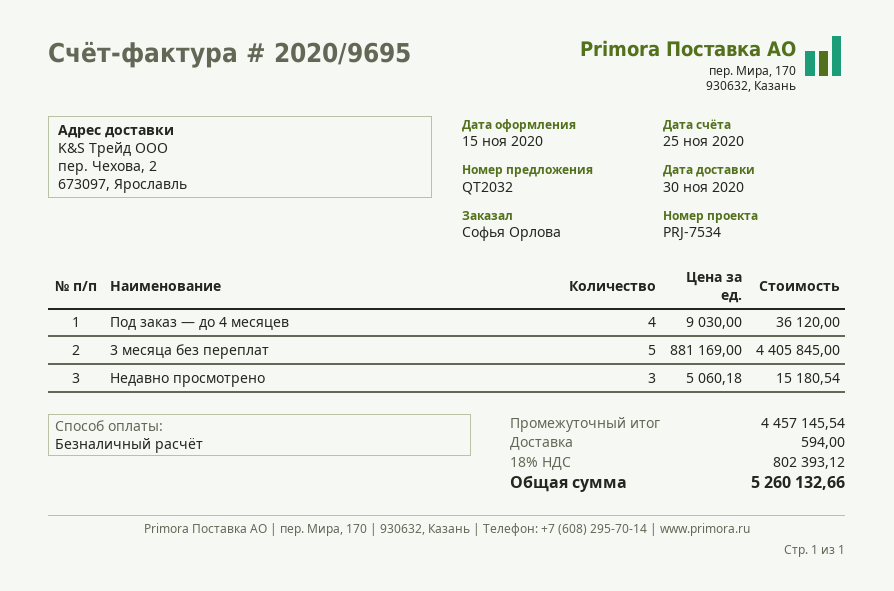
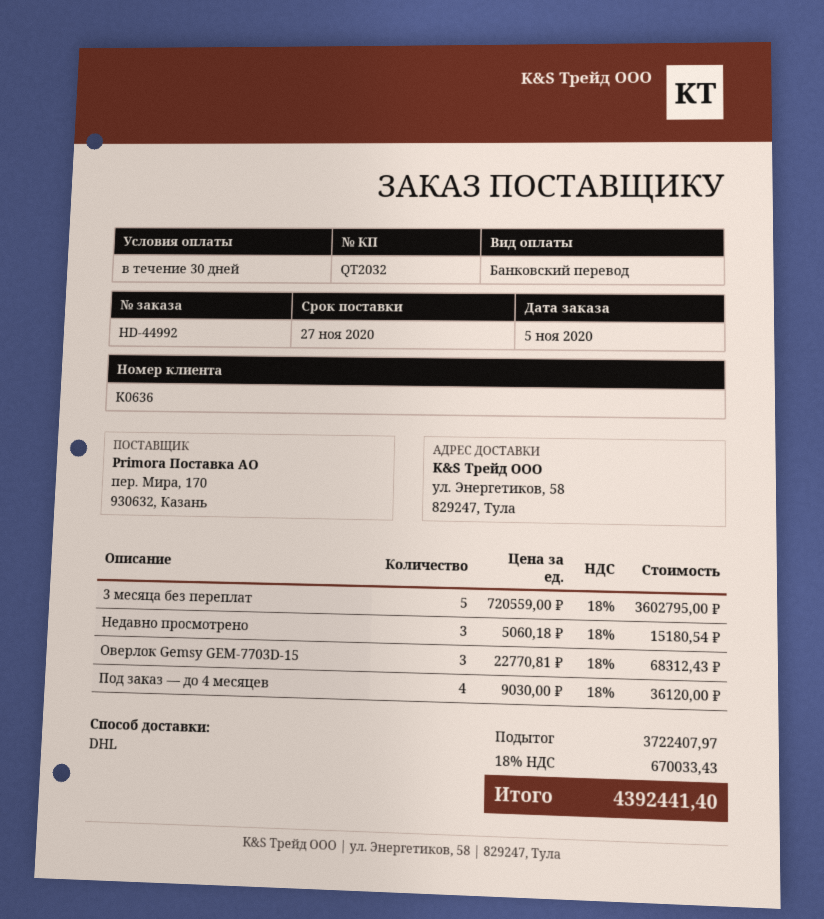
order date: 2020-11-15 -> 2020-11-05
delivery date: 2020-11-30 -> 2020-11-27
ship to: пер. Чехова, 2, 673097, Ярославль -> ул. Энергетиков, 58, 829247, Тула
3 месяца без переплат: 5 x 881169.00 = 4405845.00 -> 5 x 720559.00 = 3602795.00
Оверлок Gemsy GEM-7703D-15: none -> 3 x 22770.81 = 68312.43
subtotal: 4457145.54 -> 3722407.97
shipping: 594.00 -> none
tax: 18% = 802393.12 -> 18% = 670033.43
total: 5260132.66 -> 4392441.40

